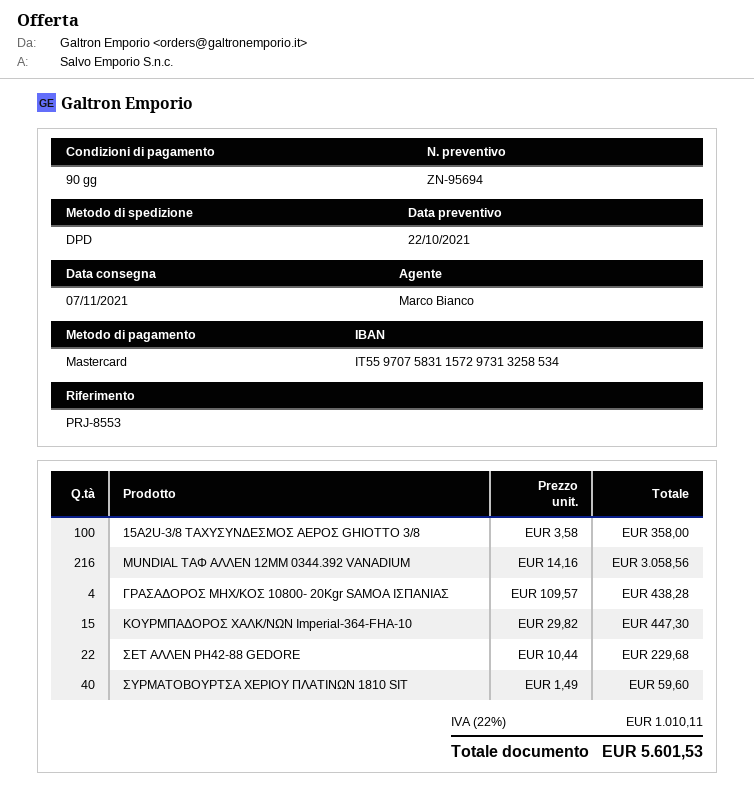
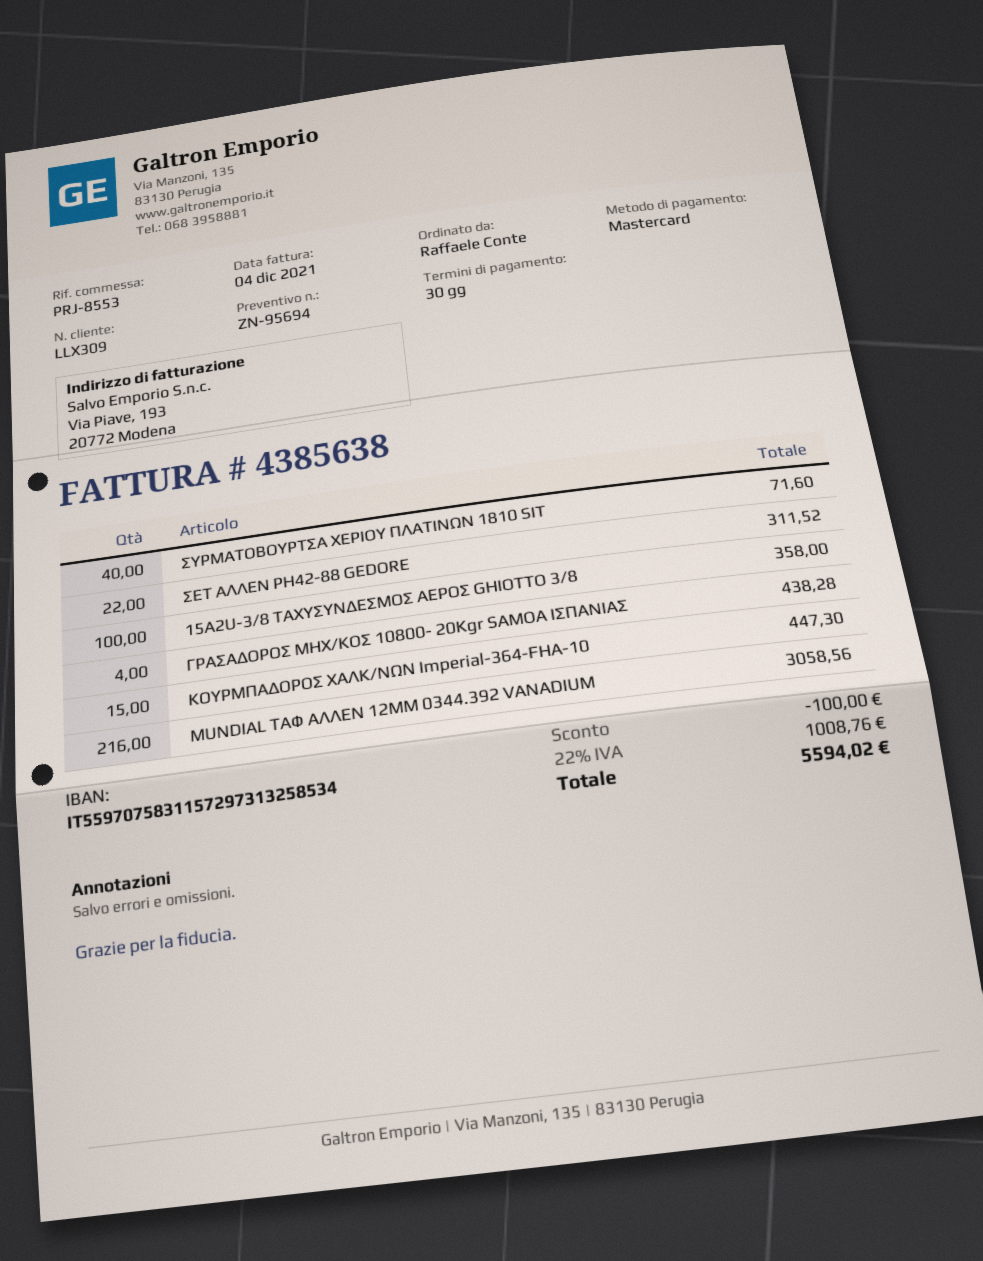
payment terms: 90 days -> 30 days
ΣΕΤ ΑΛΛΕΝ PH42-88 GEDORE: 22 for 229.68 -> 22 for 311.52
ΣΥΡΜΑΤΟΒΟΥΡΤΣΑ ΧΕΡΙΟΥ ΠΛΑΤΙΝΩΝ 1810 SIT: 40 for 59.60 -> 40 for 71.60
discount: none -> 100.00
tax: 22% = 1010.11 -> 22% = 1008.76
total: 5601.53 -> 5594.02

